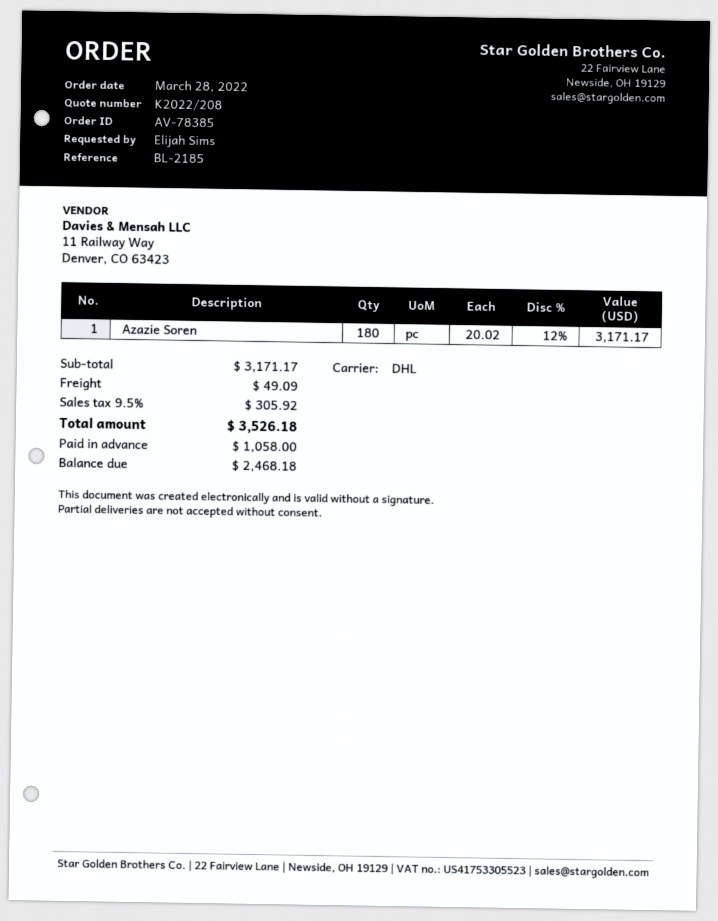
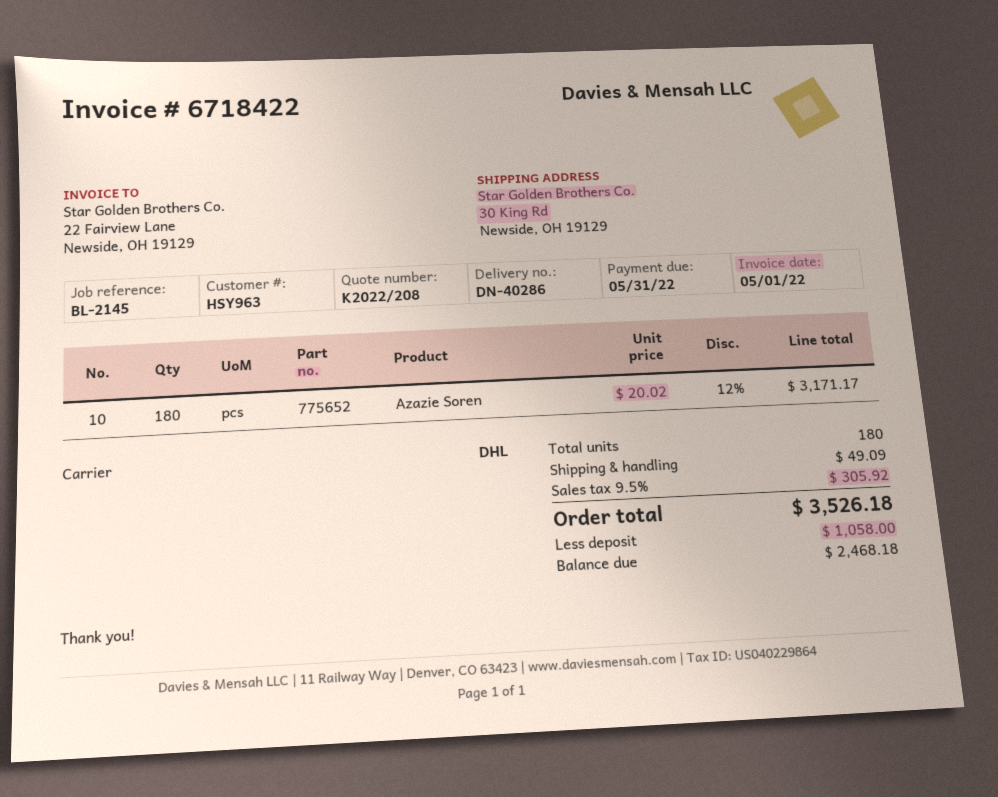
reference: BL-2185 -> BL-2145

